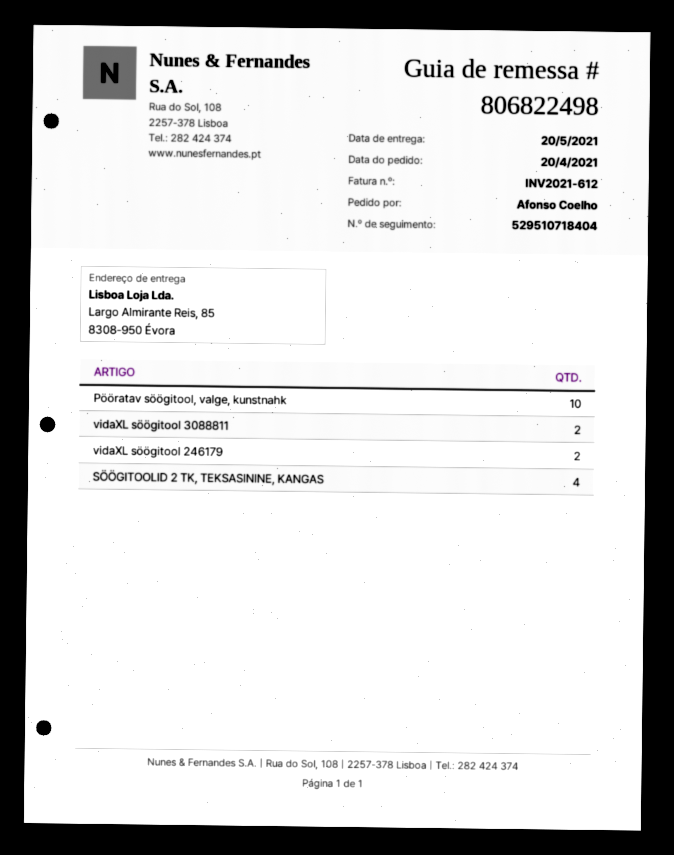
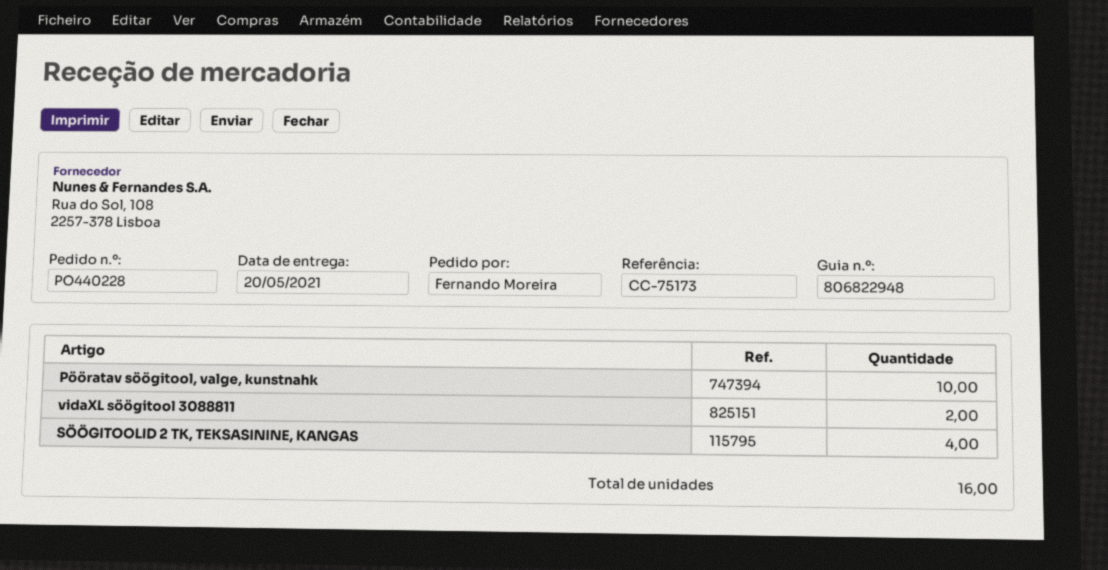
delivery note number: 806822498 -> 806822948
ordered by: Afonso Coelho -> Fernando Moreira
vidaXL söögitool 246179: 2 -> none

